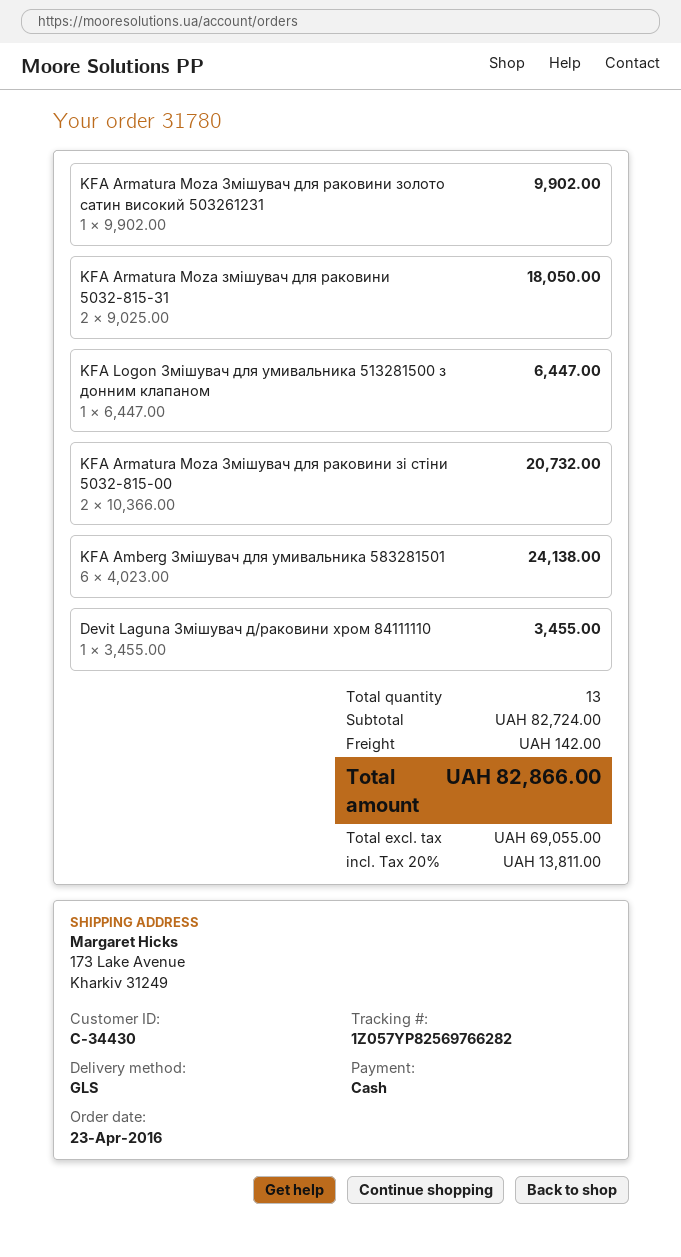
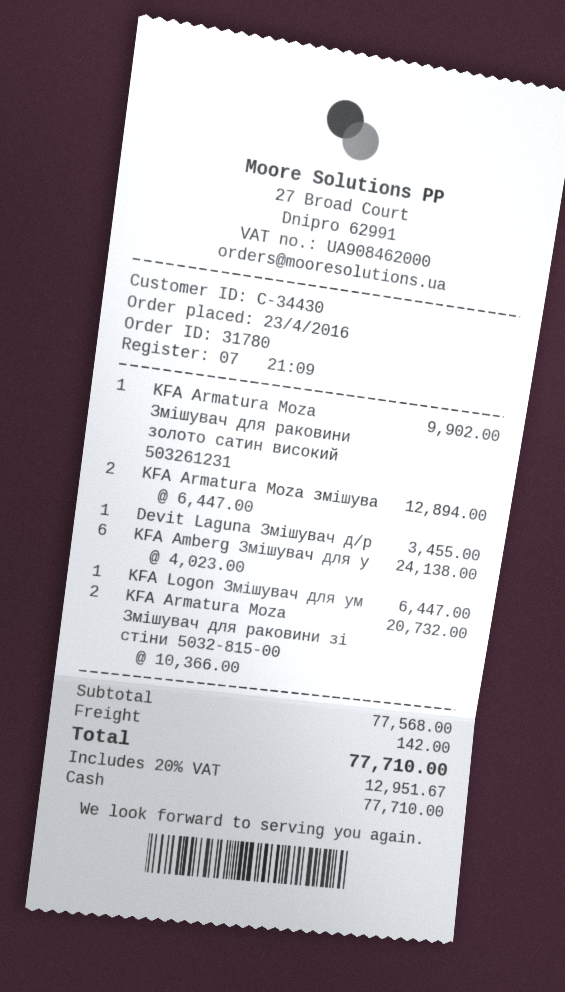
KFA Armatura Mozа змішувач для раковини 5032-815-31: 2 x 9025.00 = 18050.00 -> 2 x 6447.00 = 12894.00
subtotal: 82724.00 -> 77568.00
tax: 20% = 13811.00 -> 20% = 12951.67
total: 82866.00 -> 77710.00

